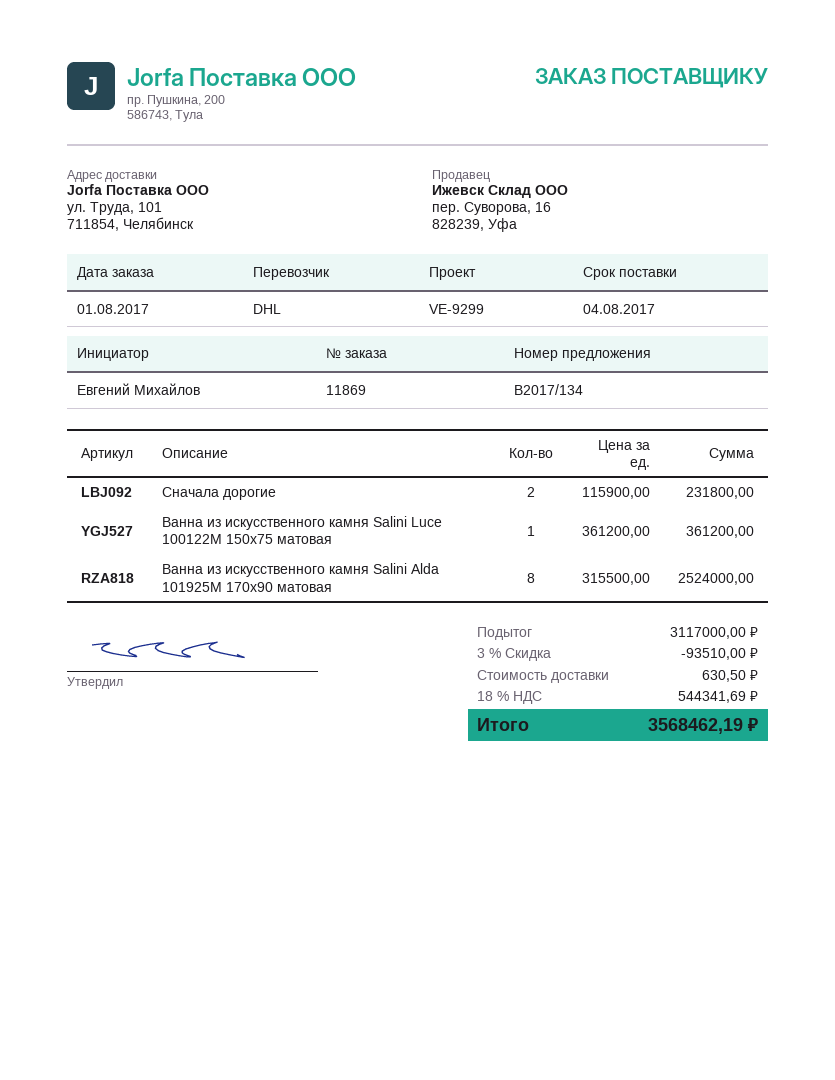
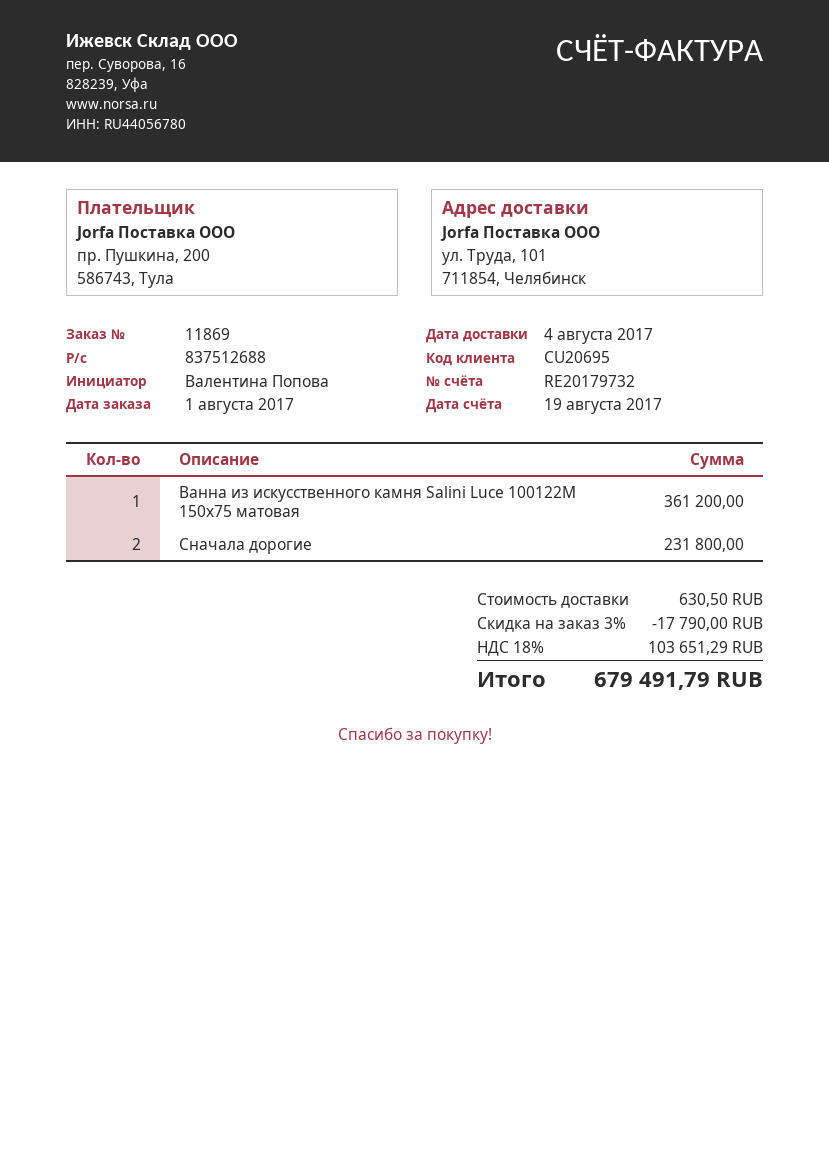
ordered by: Евгений Михайлов -> Валентина Попова
Ванна из искусственного камня Salini Alda 101925M 170x90 матовая: 8 for 2524000.00 -> none
discount: 3% = 93510.00 -> 3% = 17790.00
tax: 18% = 544341.69 -> 18% = 103651.29
total: 3568462.19 -> 679491.79

